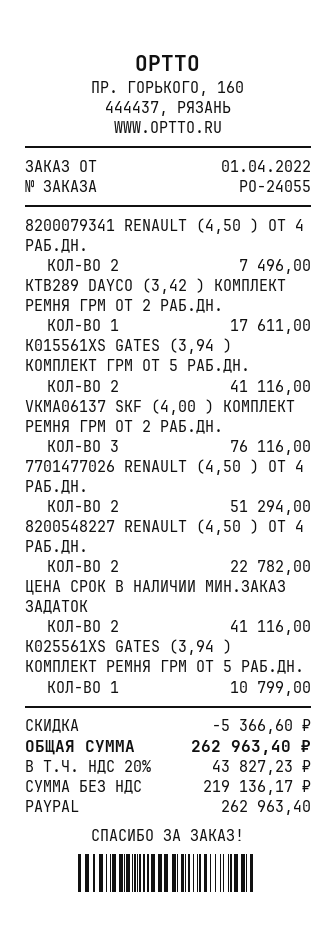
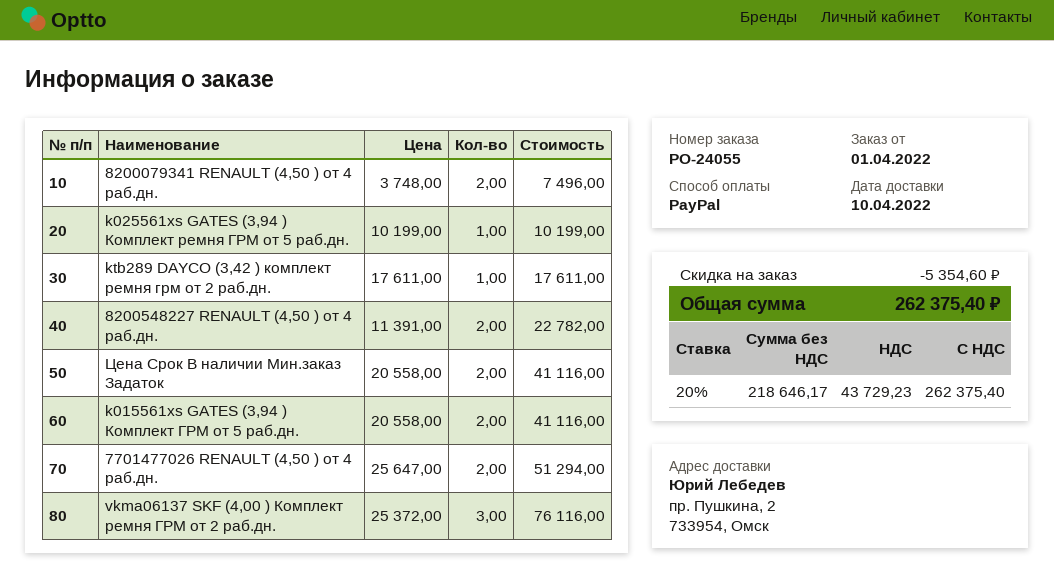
K025561XS GATES (3,94 ) КОМПЛЕКТ РЕМНЯ ГРМ ОТ 5 РАБ.ДН.: 1 for 10799.00 -> 1 for 10199.00
discount: 5366.60 -> 5354.60
net: 219136.17 -> 218646.17
tax: 20% = 43827.23 -> 20% = 43729.23
total: 262963.40 -> 262375.40

